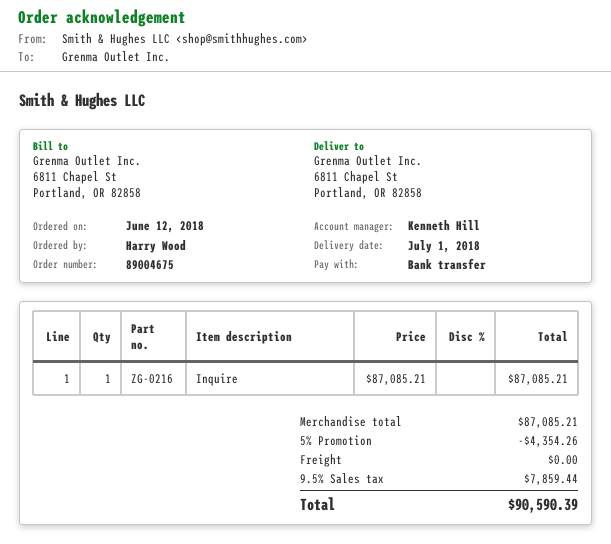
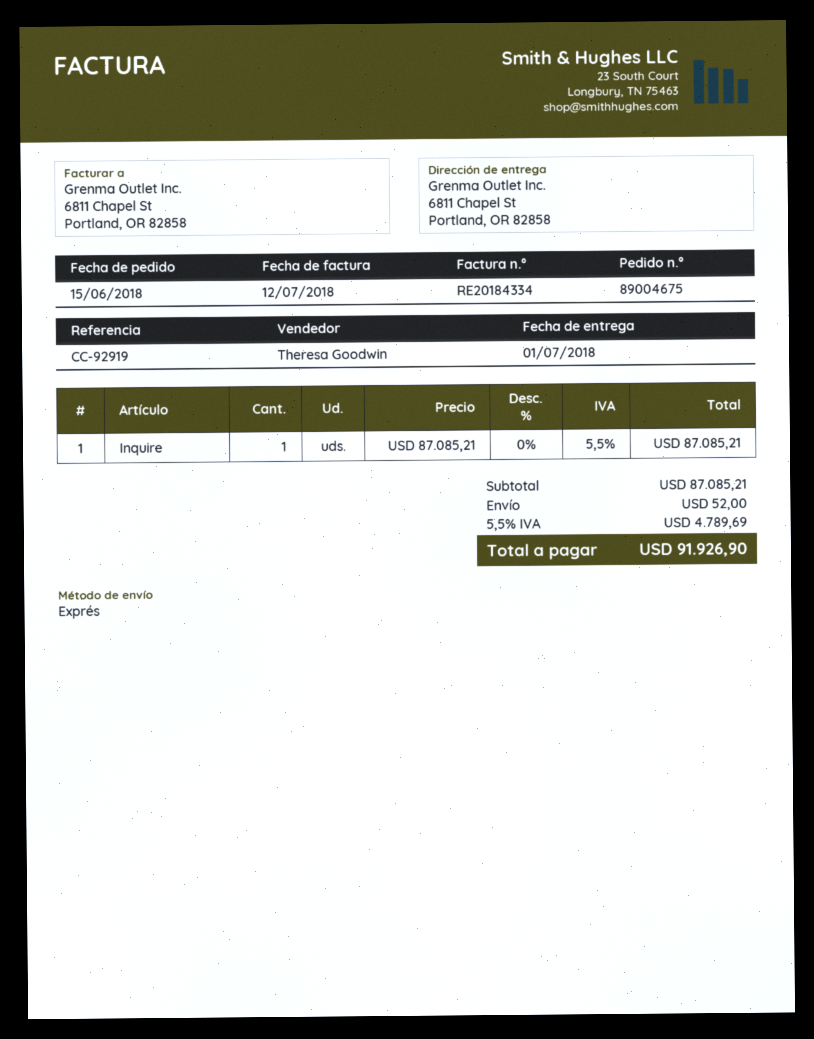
order date: 2018-06-12 -> 2018-06-15
sales rep: Kenneth Hill -> Theresa Goodwin
discount: 5% = 4354.26 -> none
shipping: 0.00 -> 52.00
tax: 9.5% = 7859.44 -> 5.5% = 4789.69
total: 90590.39 -> 91926.90

